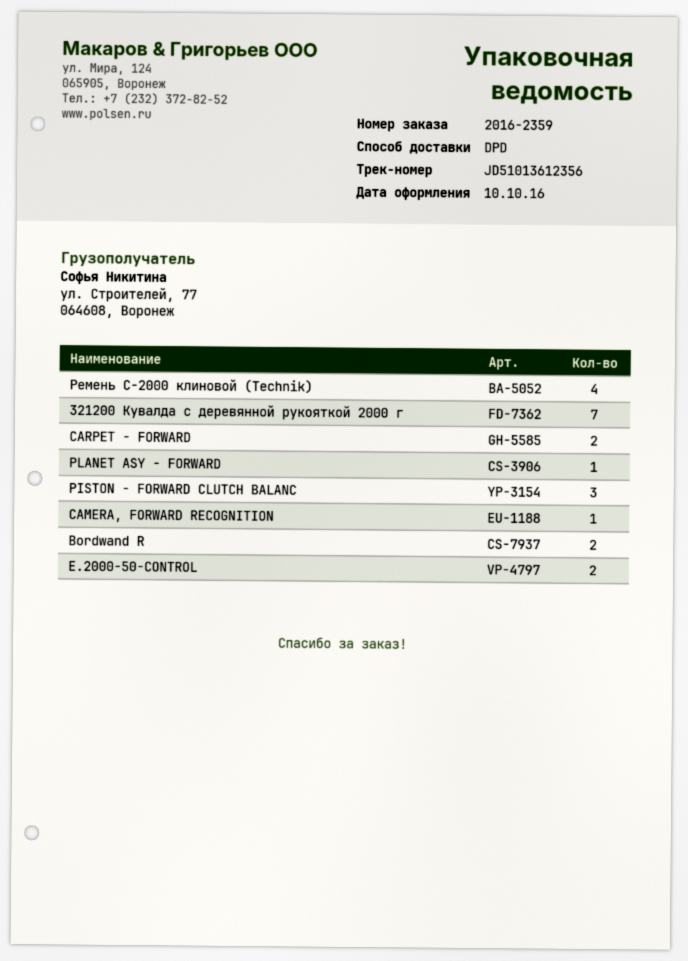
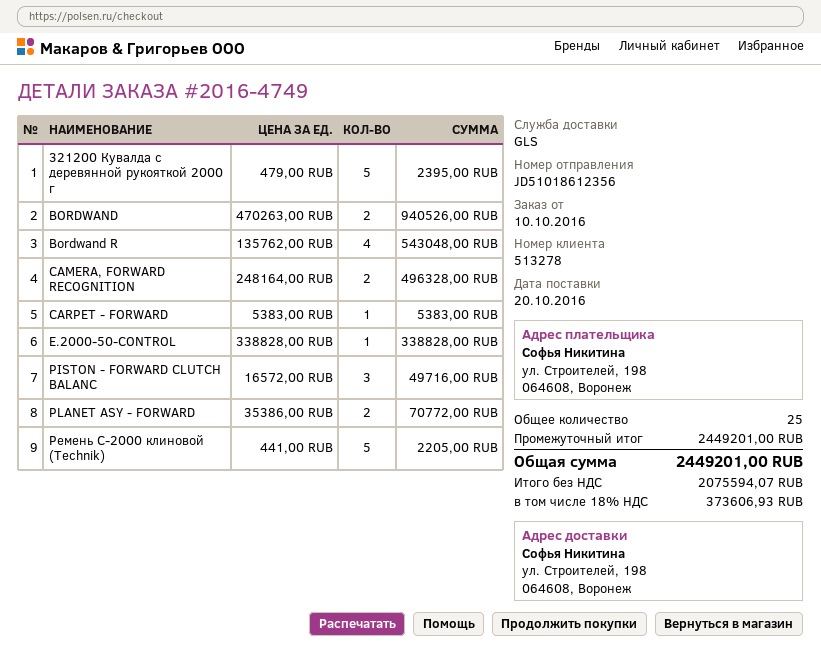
order number: 2016-2359 -> 2016-4749
shipping method: DPD -> GLS
tracking number: JD51013612356 -> JD51018612356
ship to: ул. Строителей, 77, 064608, Воронеж -> ул. Строителей, 198, 064608, Воронеж
Ремень C-2000 клиновой (Technik): 4 -> 5
321200 Кувалда с деревянной рукояткой 2000 г: 7 -> 5
CARPET - FORWARD: 2 -> 1
PLANET ASY - FORWARD: 1 -> 2
CAMERA, FORWARD RECOGNITION: 1 -> 2
Bordwand R: 2 -> 4
E.2000-50-CONTROL: 2 -> 1
BORDWAND: none -> 2

